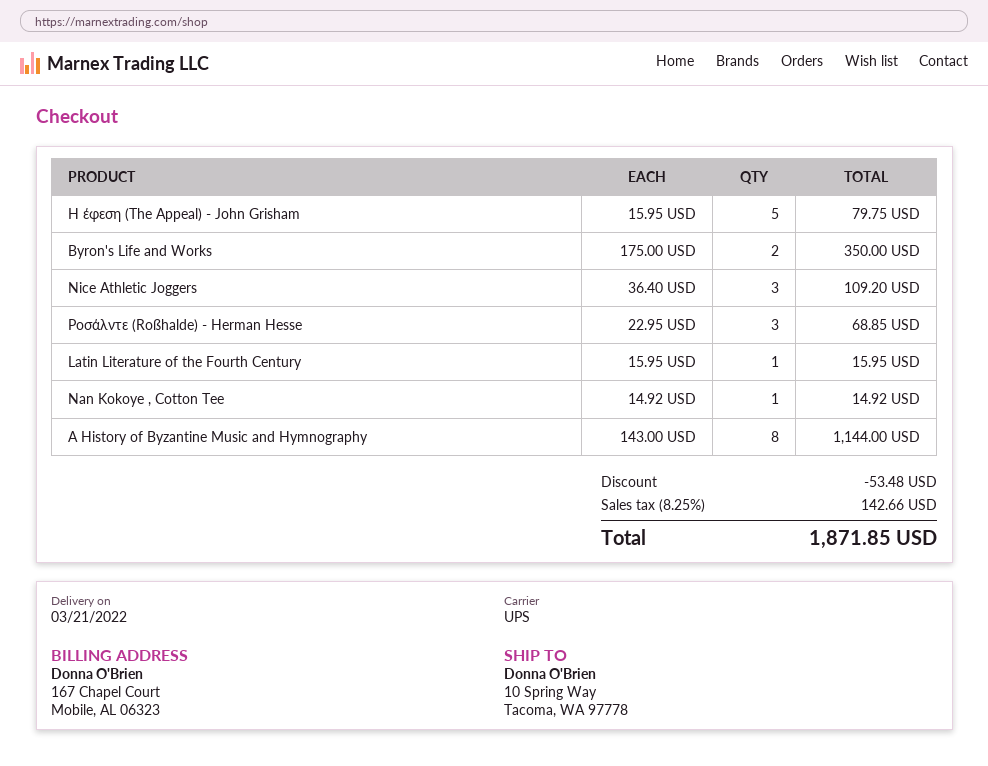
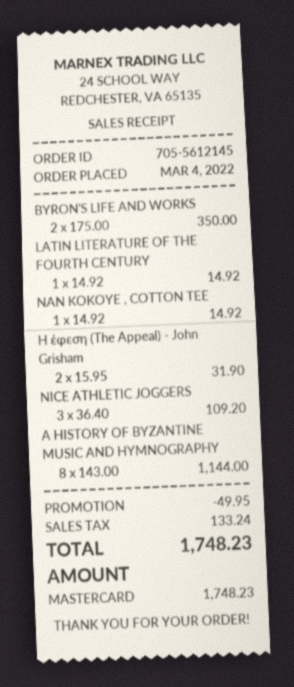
Η έφεση (The Appeal) - John Grisham: 5 x 15.95 = 79.75 -> 2 x 15.95 = 31.90
Ροσάλντε (Roßhalde) - Herman Hesse: 3 x 22.95 = 68.85 -> none
Latin Literature of the Fourth Century: 1 x 15.95 = 15.95 -> 1 x 14.92 = 14.92
discount: 53.48 -> 49.95
tax: 142.66 -> 133.24
total: 1871.85 -> 1748.23

